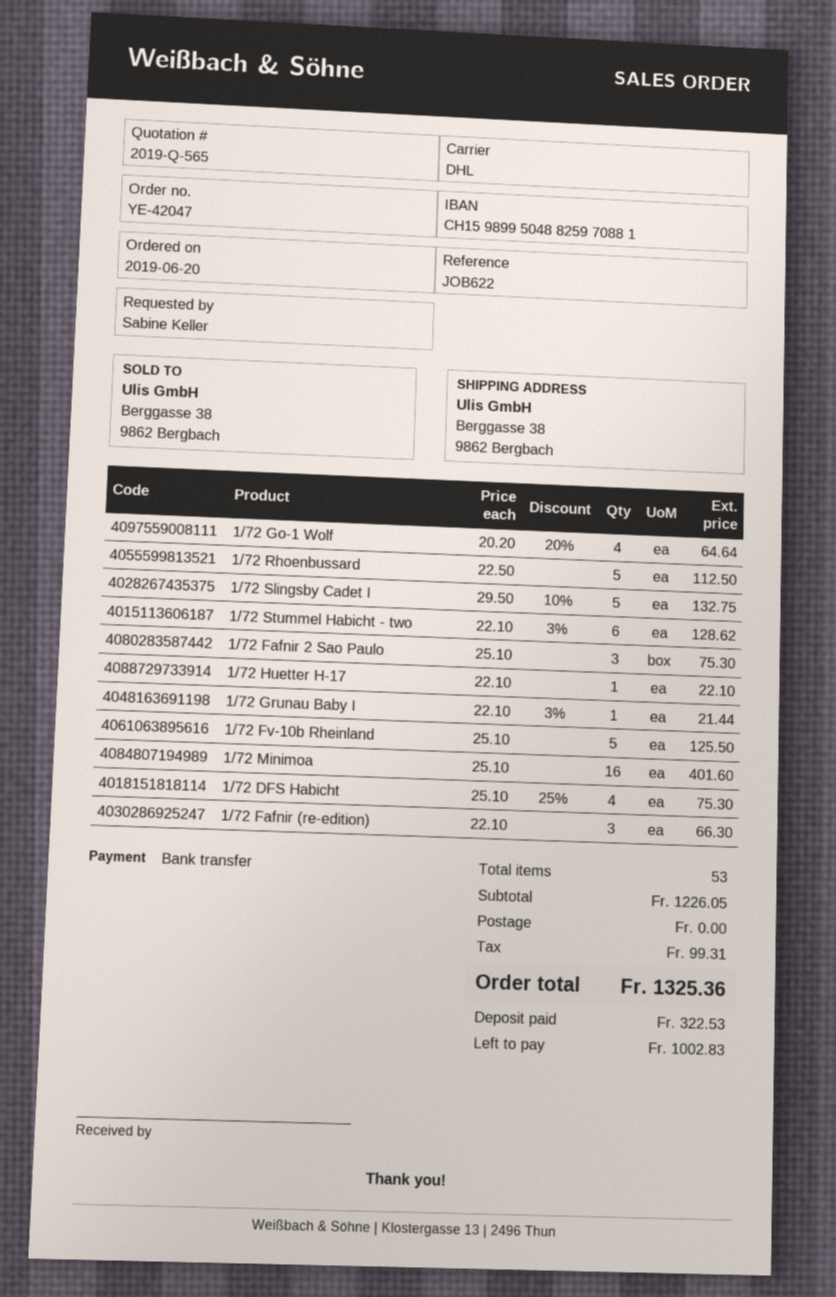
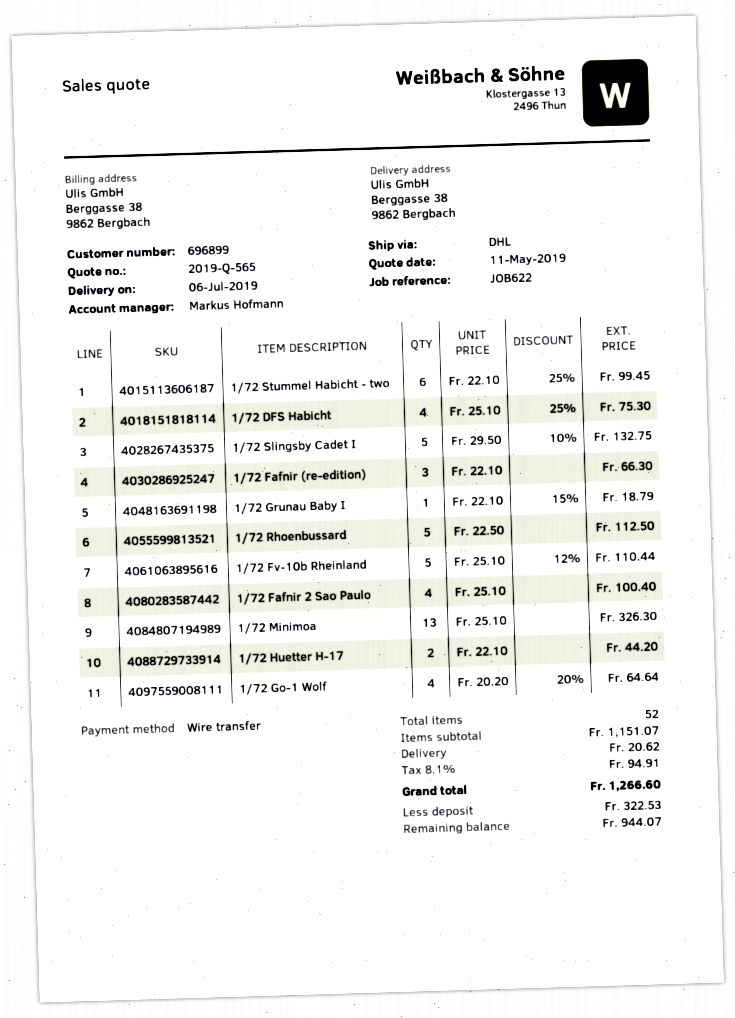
1/72 Stummel Habicht - two: 6 x 22.10 - 3% = 128.62 -> 6 x 22.10 - 25% = 99.45
1/72 Fafnir 2 Sao Paulo: 3 x 25.10 = 75.30 -> 4 x 25.10 = 100.40
1/72 Huetter H-17: 1 x 22.10 = 22.10 -> 2 x 22.10 = 44.20
1/72 Grunau Baby I: 1 x 22.10 - 3% = 21.44 -> 1 x 22.10 - 15% = 18.79
1/72 Fv-10b Rheinland: 5 x 25.10 = 125.50 -> 5 x 25.10 - 12% = 110.44
1/72 Minimoa: 16 x 25.10 = 401.60 -> 13 x 25.10 = 326.30
total quantity: 53 -> 52
subtotal: 1226.05 -> 1151.07
shipping: 0.00 -> 20.62
tax: 99.31 -> 94.91
total: 1325.36 -> 1266.60
balance: 1002.83 -> 944.07

